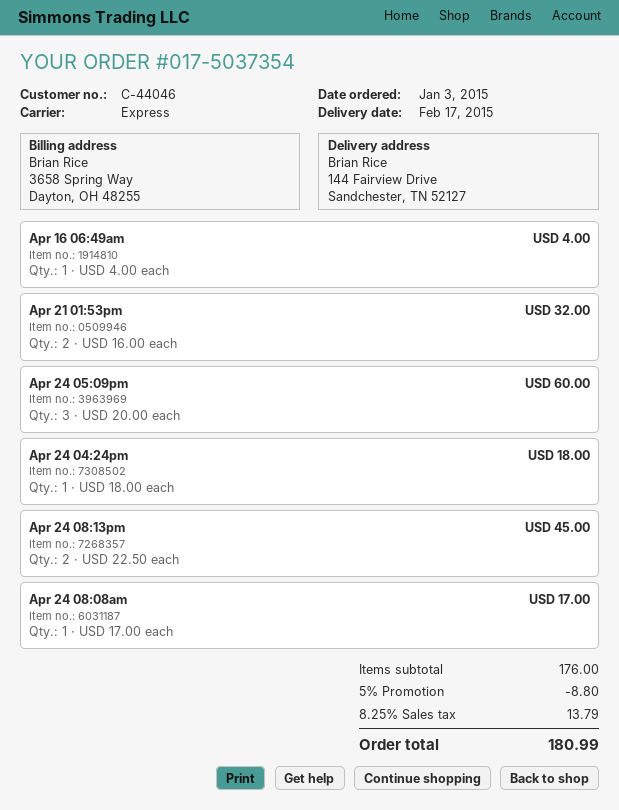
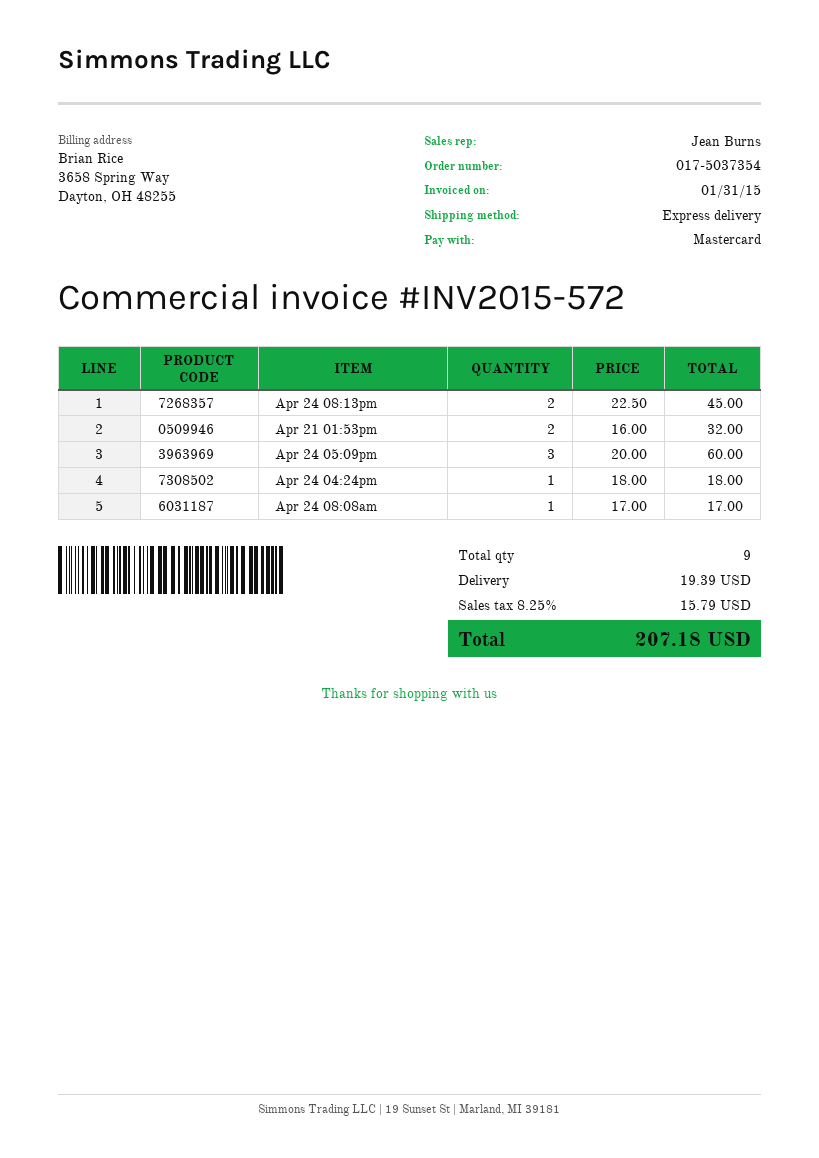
Apr 16 06:49am: 1 x 4.00 = 4.00 -> none
discount: 5% = 8.80 -> none
shipping: none -> 19.39
tax: 8.25% = 13.79 -> 8.25% = 15.79
total: 180.99 -> 207.18

